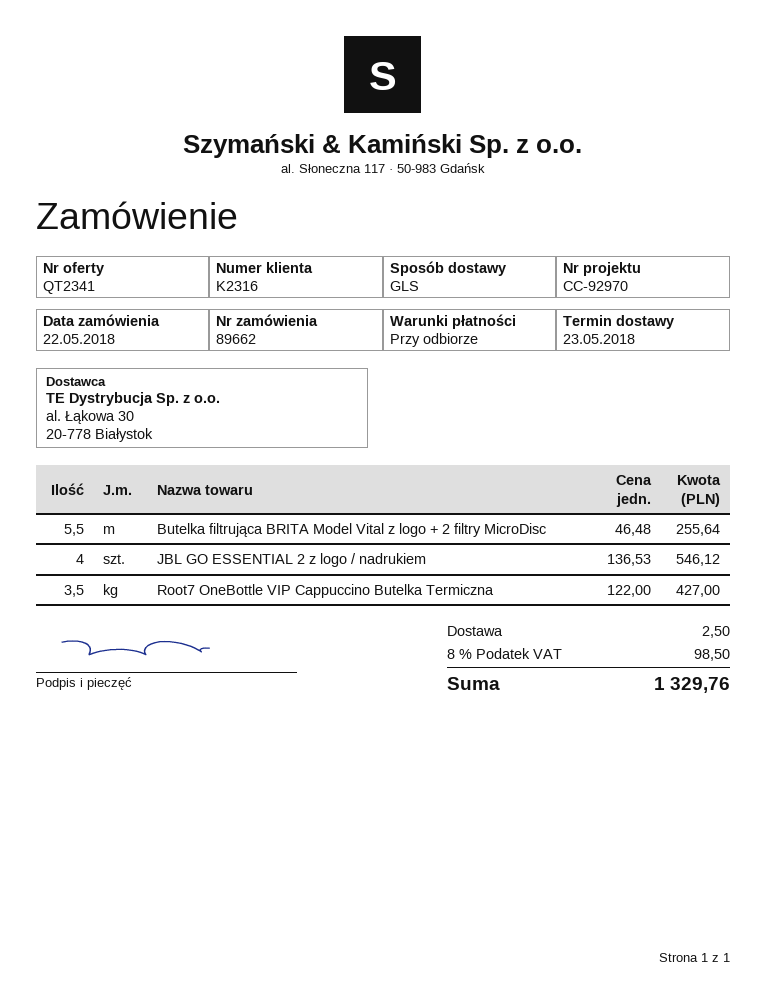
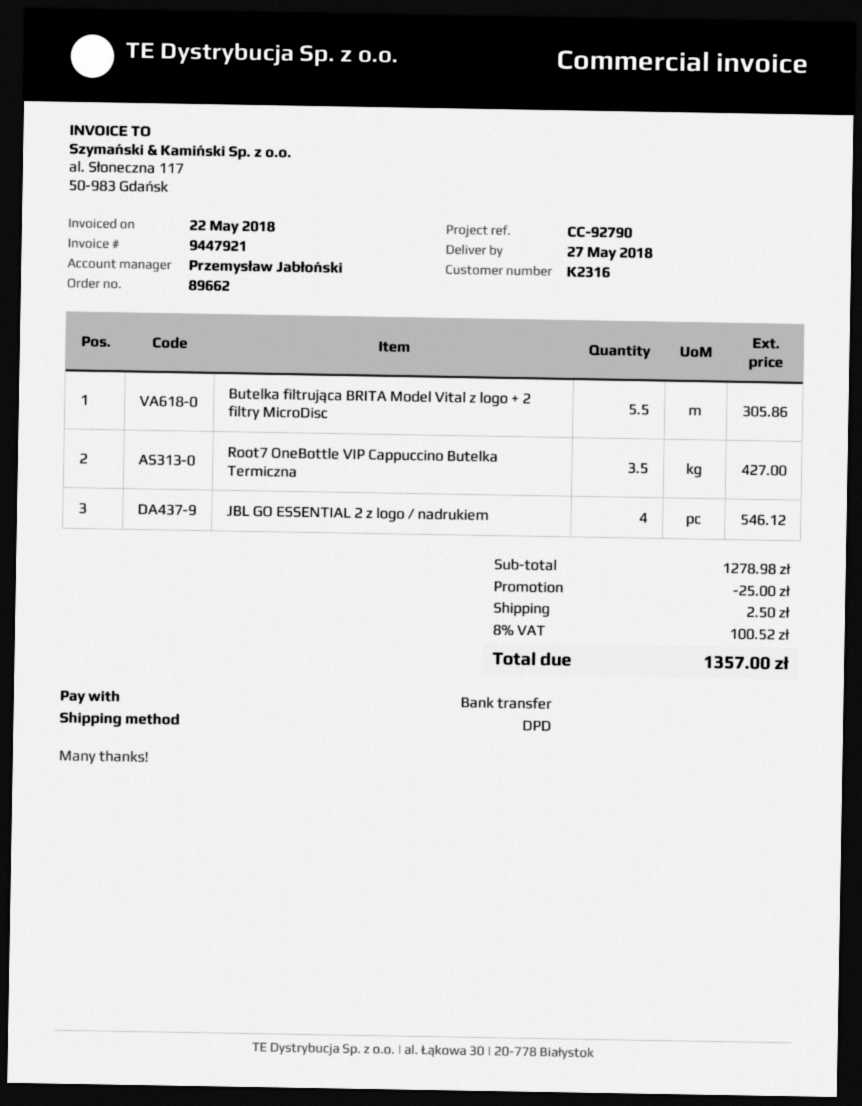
delivery date: 2018-05-23 -> 2018-05-27
reference: CC-92970 -> CC-92790
shipping method: GLS -> DPD
Butelka filtrująca BRITA Model Vital z logo + 2 filtry MicroDisc: 5.5 for 255.64 -> 5.5 for 305.86
discount: none -> 25.00
tax: 8% = 98.50 -> 8% = 100.52
total: 1329.76 -> 1357.00

